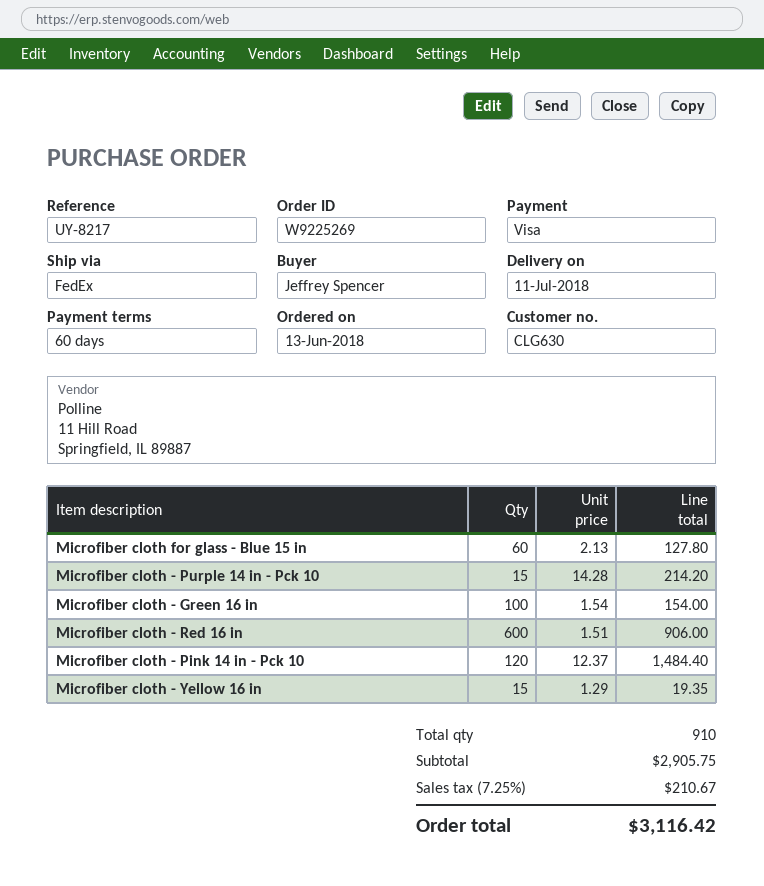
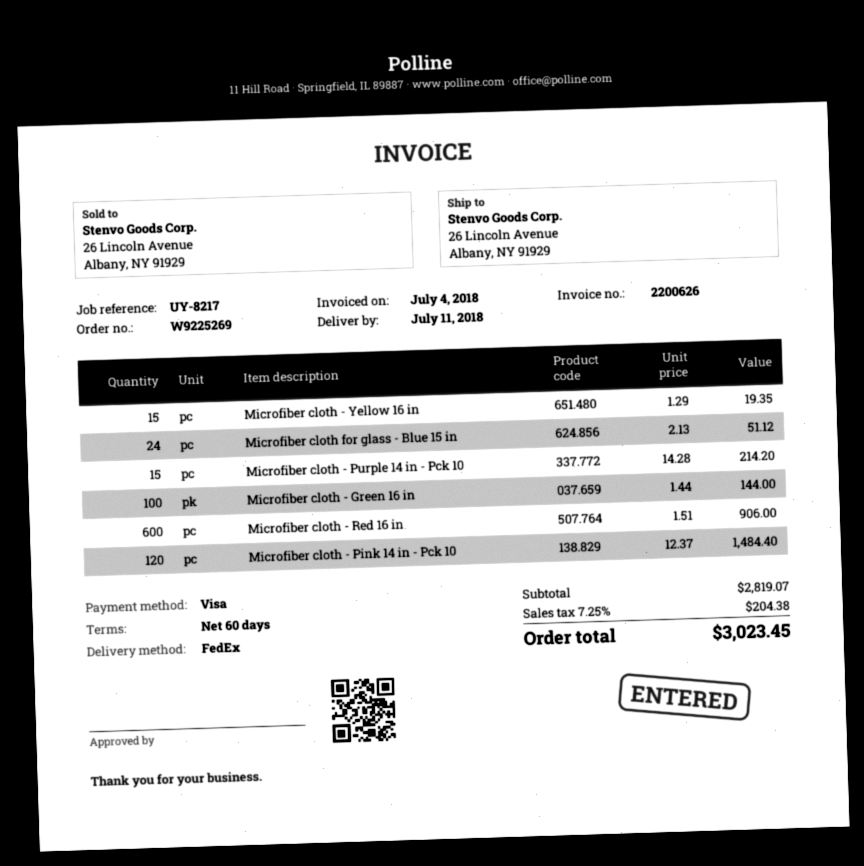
Microfiber cloth for glass - Blue 15 in: 60 x 2.13 = 127.80 -> 24 x 2.13 = 51.12
Microfiber cloth - Green 16 in: 100 x 1.54 = 154.00 -> 100 x 1.44 = 144.00
subtotal: 2905.75 -> 2819.07
tax: 7.25% = 210.67 -> 7.25% = 204.38
total: 3116.42 -> 3023.45

